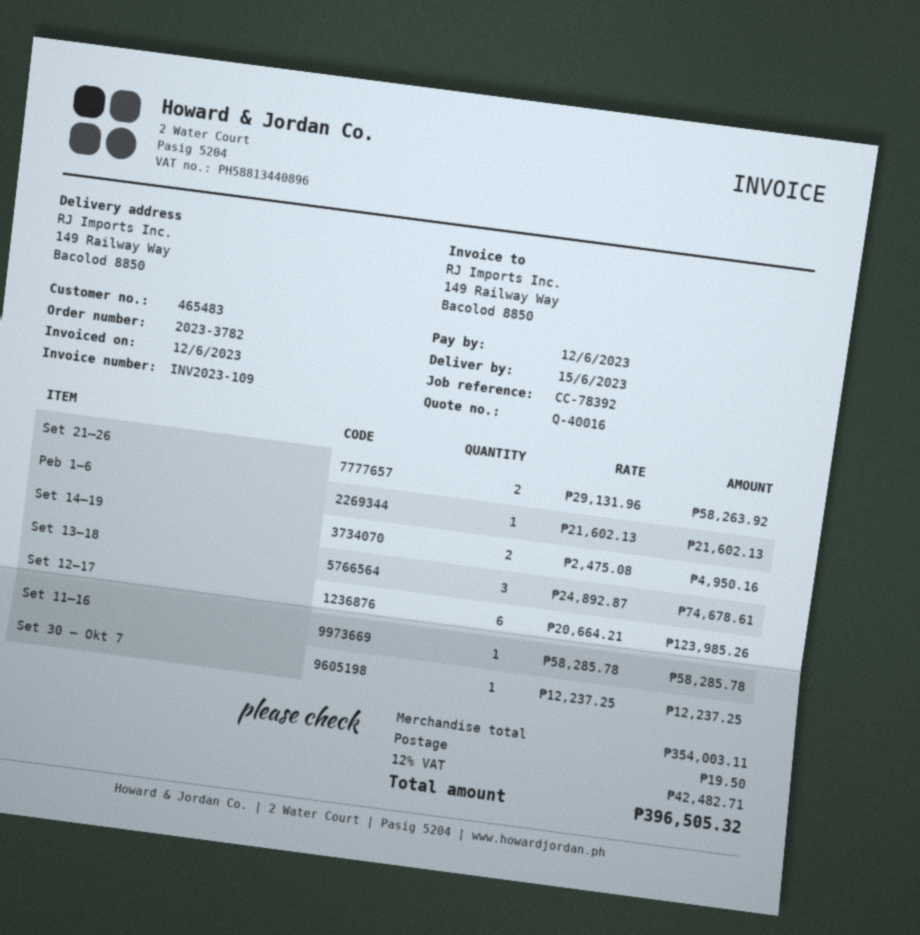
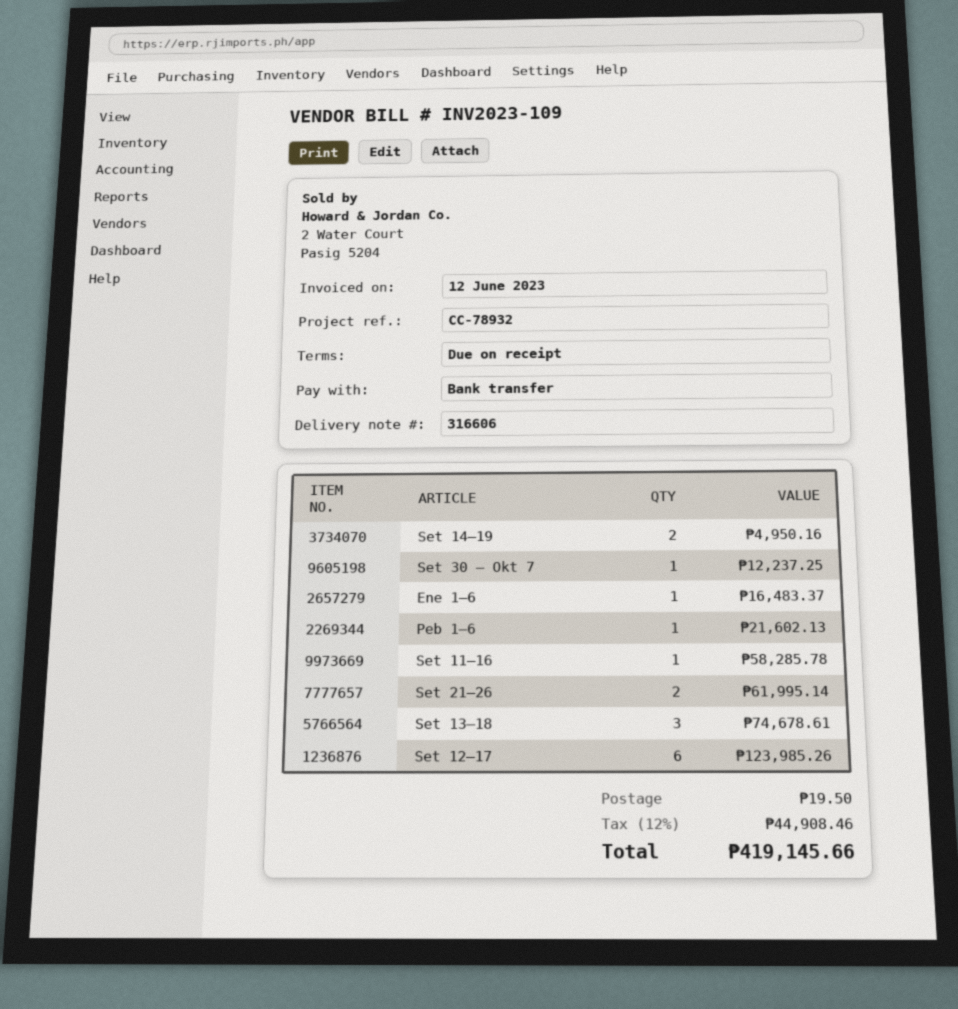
reference: CC-78392 -> CC-78932
Set 21–26: 2 for 58263.92 -> 2 for 61995.14
Ene 1–6: none -> 1 for 16483.37
tax: 12% = 42482.71 -> 12% = 44908.46
total: 396505.32 -> 419145.66

